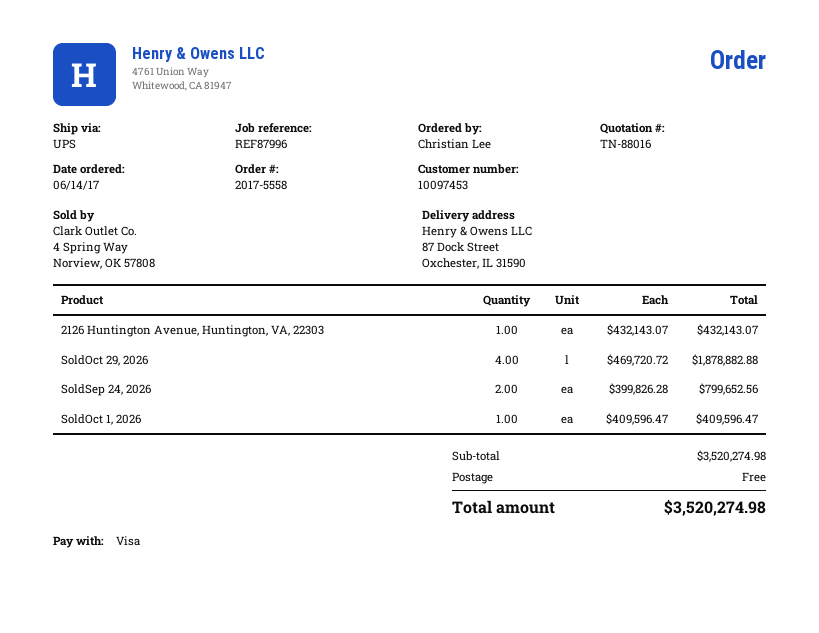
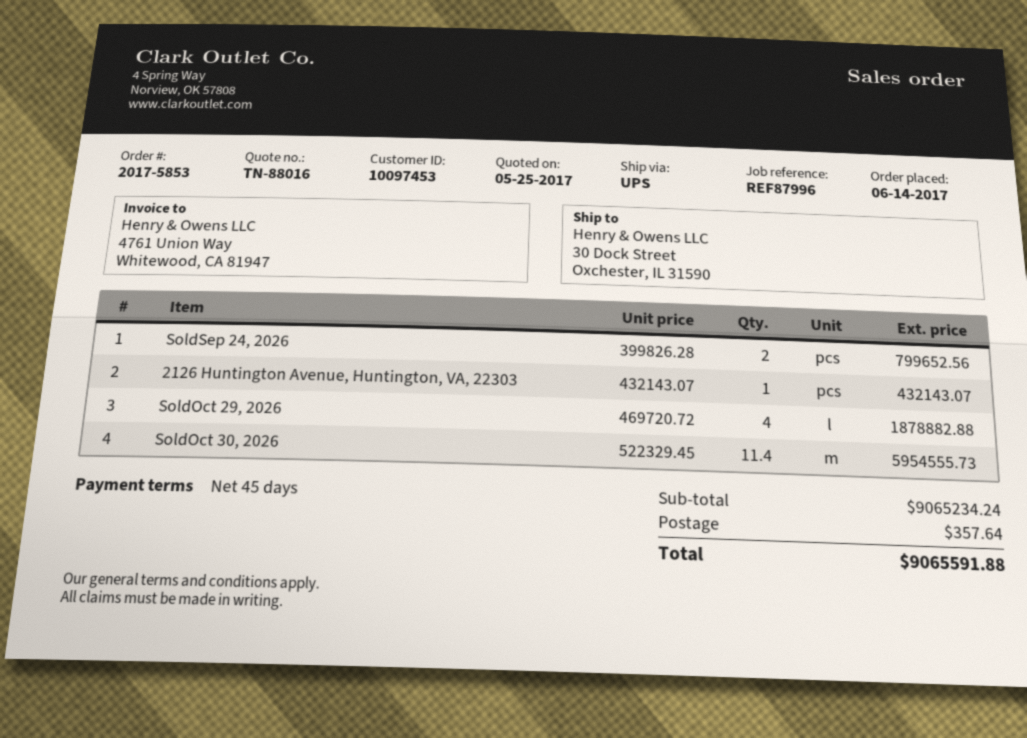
order number: 2017-5558 -> 2017-5853
ship to: 87 Dock Street, Oxchester, IL 31590 -> 30 Dock Street, Oxchester, IL 31590
SoldOct 1, 2026: 1 x 409596.47 = 409596.47 -> none
SoldOct 30, 2026: none -> 11.4 x 522329.45 = 5954555.73
subtotal: 3520274.98 -> 9065234.24
shipping: 0.00 -> 357.64
total: 3520274.98 -> 9065591.88

